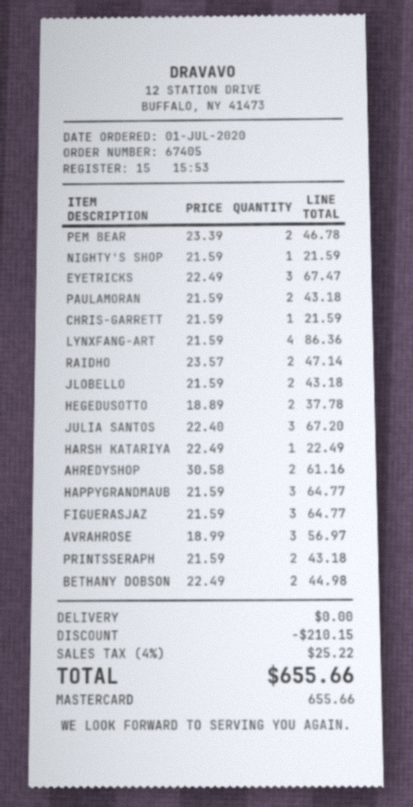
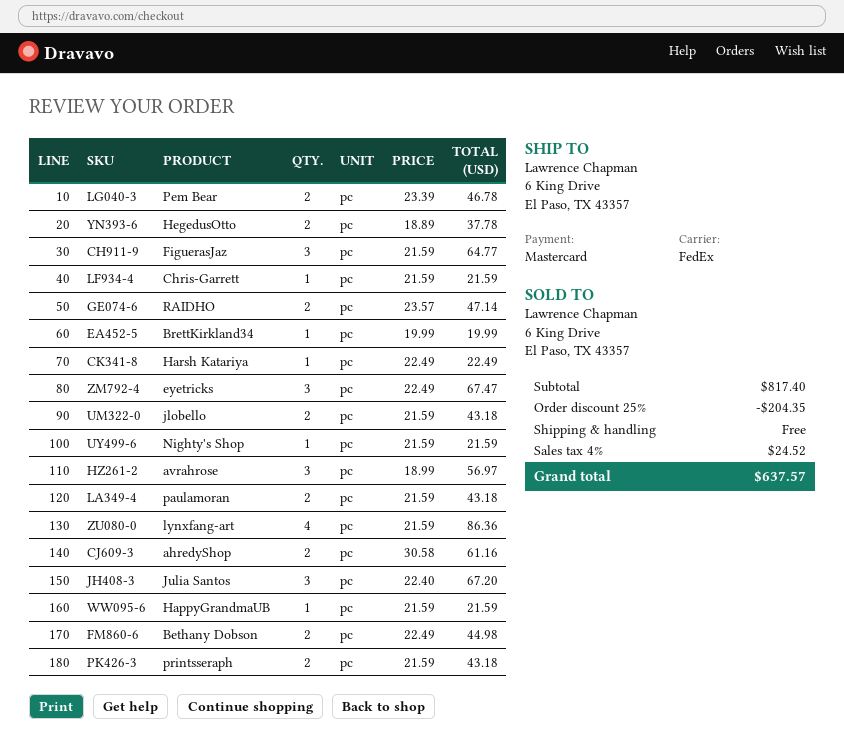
HAPPYGRANDMAUB: 3 x 21.59 = 64.77 -> 1 x 21.59 = 21.59
BrettKirkland34: none -> 1 x 19.99 = 19.99
discount: 210.15 -> 204.35
tax: 4% = 25.22 -> 4% = 24.52
total: 655.66 -> 637.57

